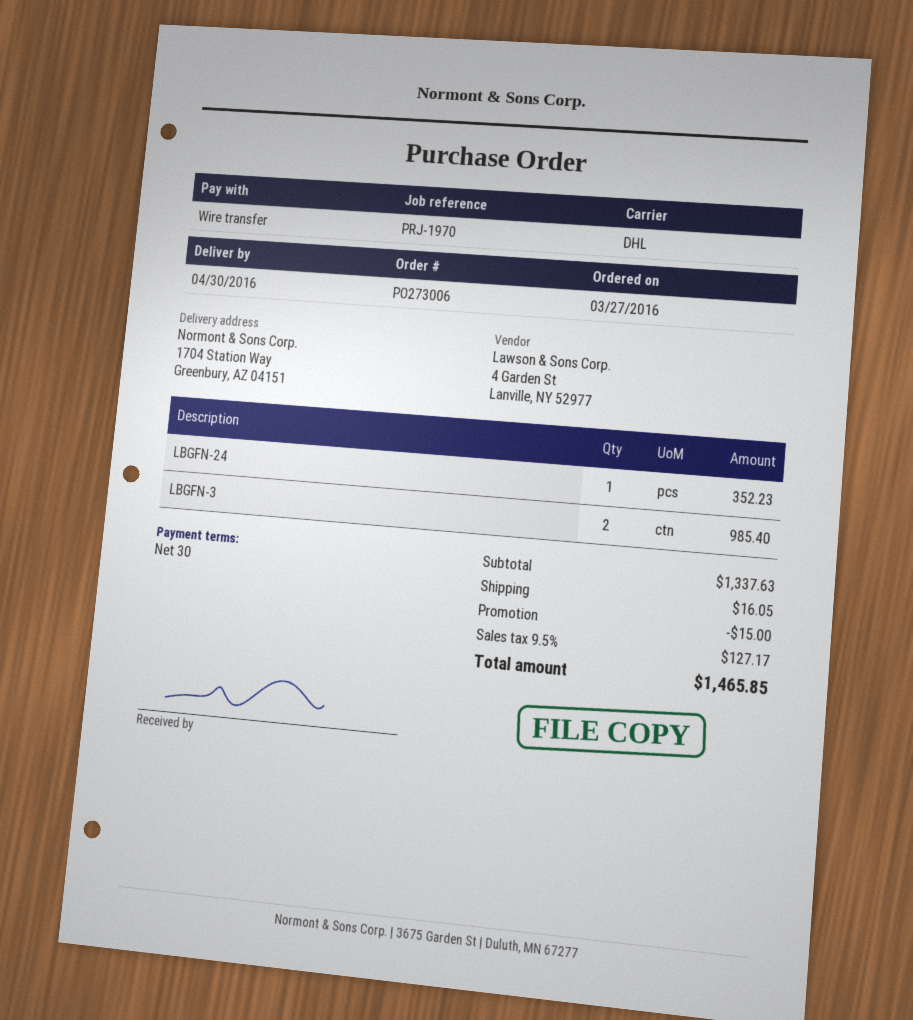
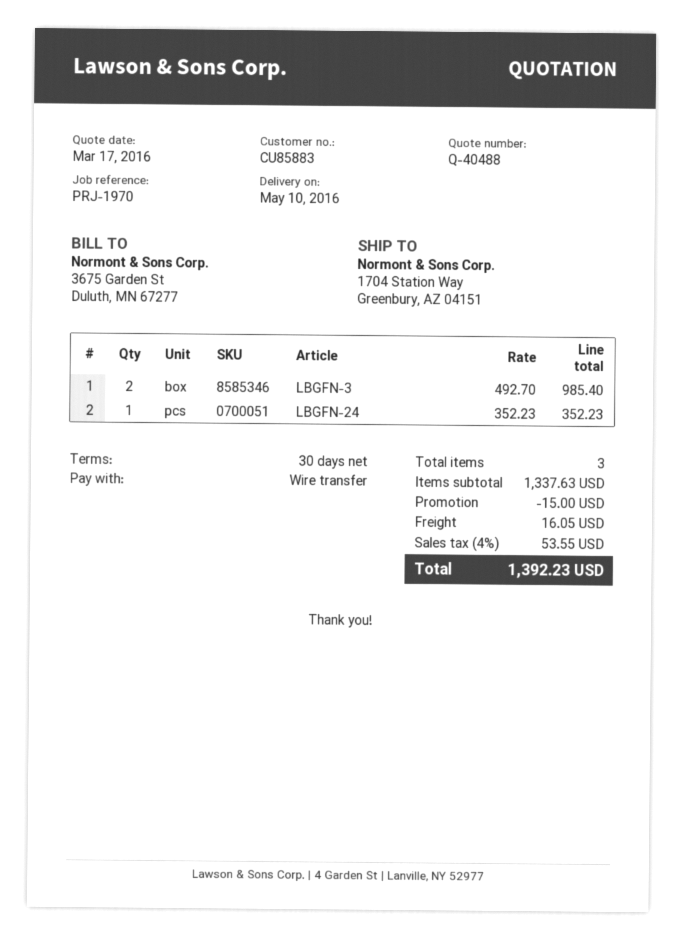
delivery date: 2016-04-30 -> 2016-05-10
tax: 9.5% = 127.17 -> 4% = 53.55
total: 1465.85 -> 1392.23

